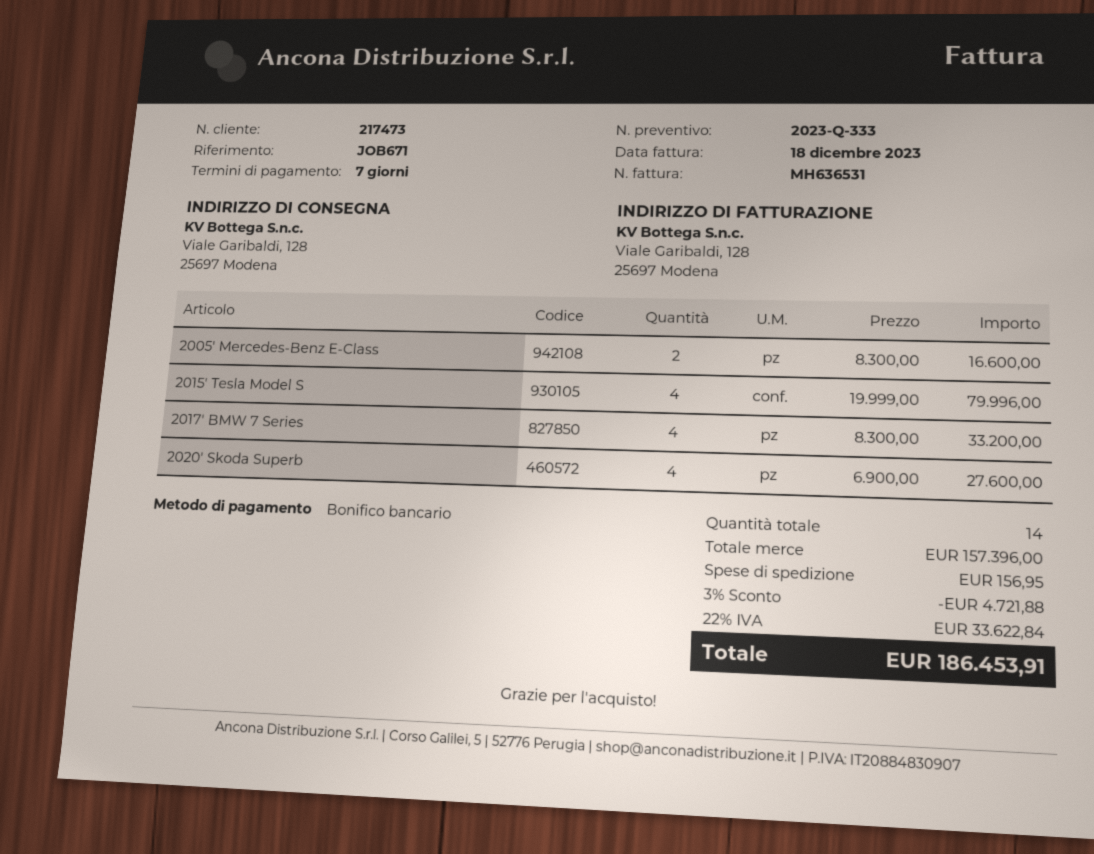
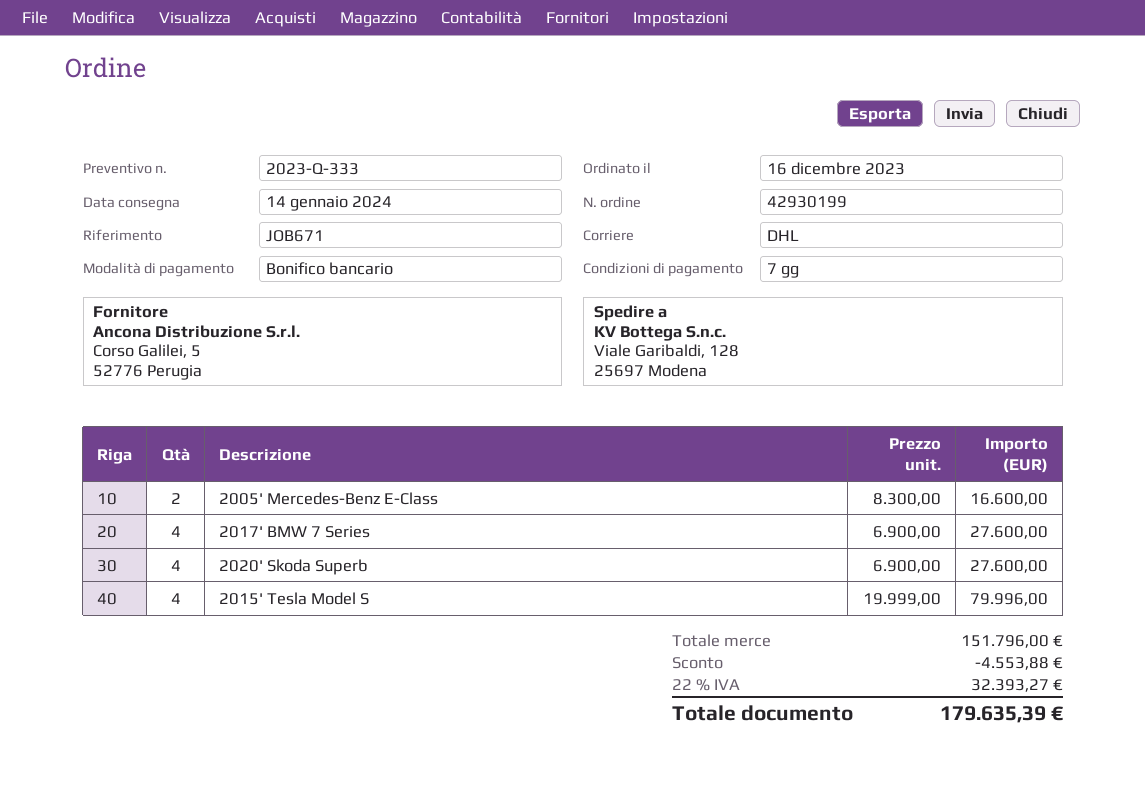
2017' BMW 7 Series: 4 x 8300.00 = 33200.00 -> 4 x 6900.00 = 27600.00
subtotal: 157396.00 -> 151796.00
discount: 4721.88 -> 4553.88
shipping: 156.95 -> none
tax: 22% = 33622.84 -> 22% = 32393.27
total: 186453.91 -> 179635.39

